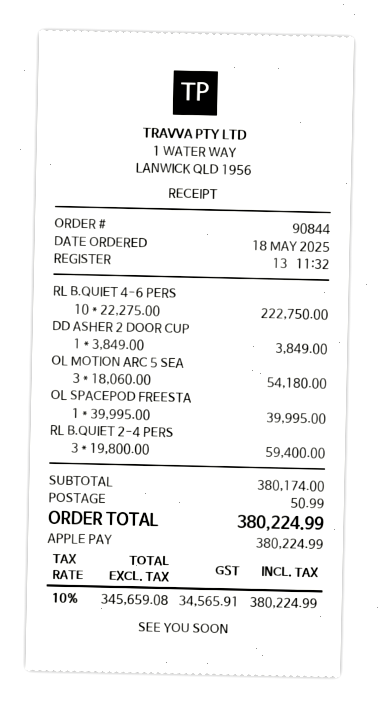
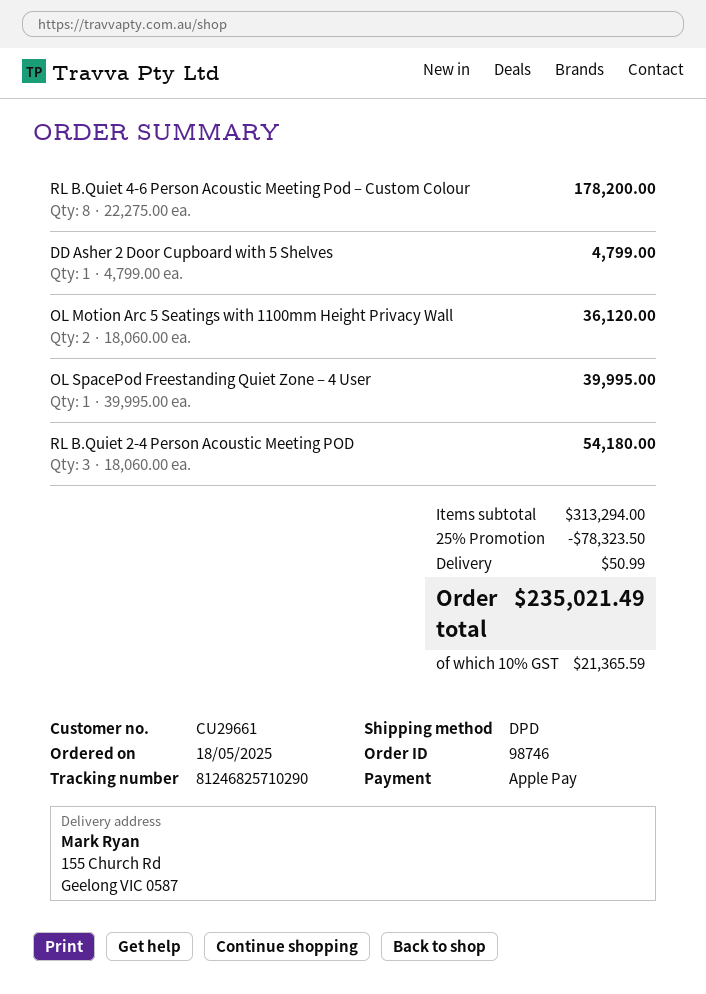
order number: 90844 -> 98746
RL B.QUIET 4-6 PERS: 10 x 22275.00 = 222750.00 -> 8 x 22275.00 = 178200.00
DD ASHER 2 DOOR CUP: 1 x 3849.00 = 3849.00 -> 1 x 4799.00 = 4799.00
OL MOTION ARC 5 SEA: 3 x 18060.00 = 54180.00 -> 2 x 18060.00 = 36120.00
RL B.QUIET 2-4 PERS: 3 x 19800.00 = 59400.00 -> 3 x 18060.00 = 54180.00
subtotal: 380174.00 -> 313294.00
discount: none -> 25% = 78323.50
tax: 10% = 34565.91 -> 10% = 21365.59
total: 380224.99 -> 235021.49

